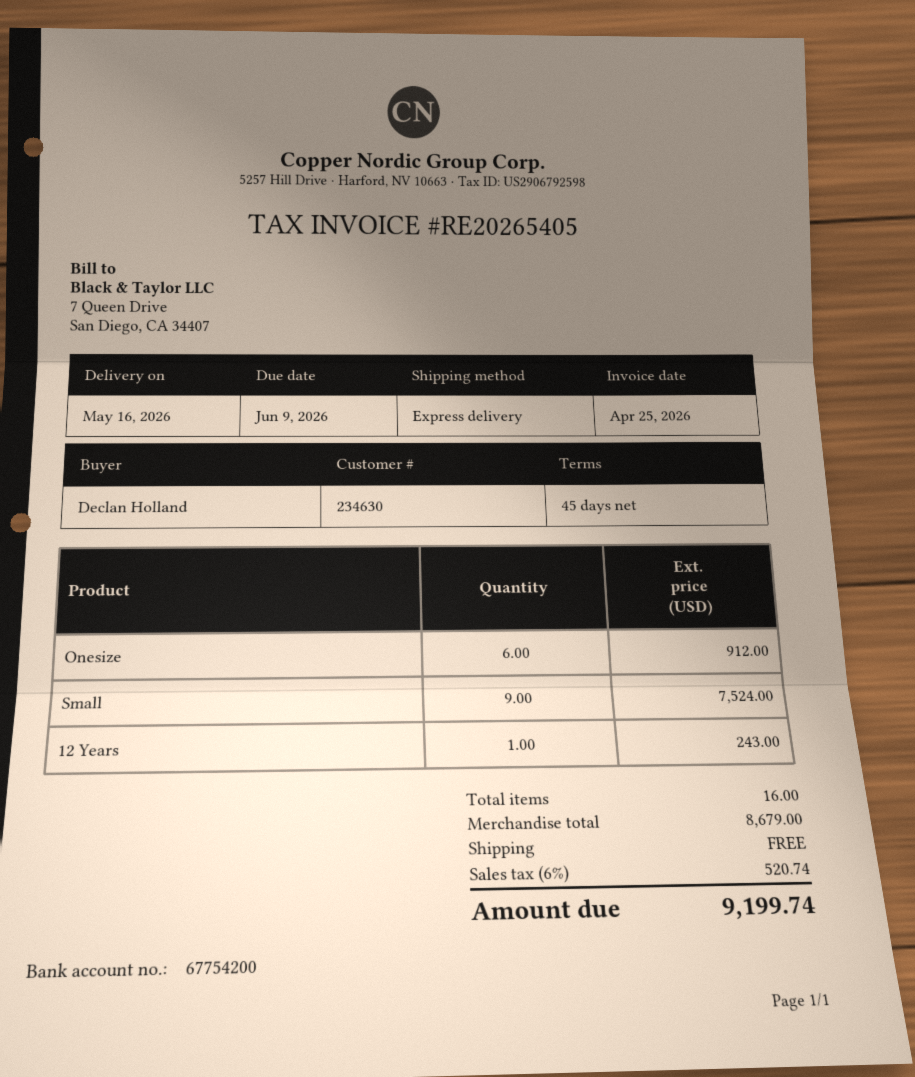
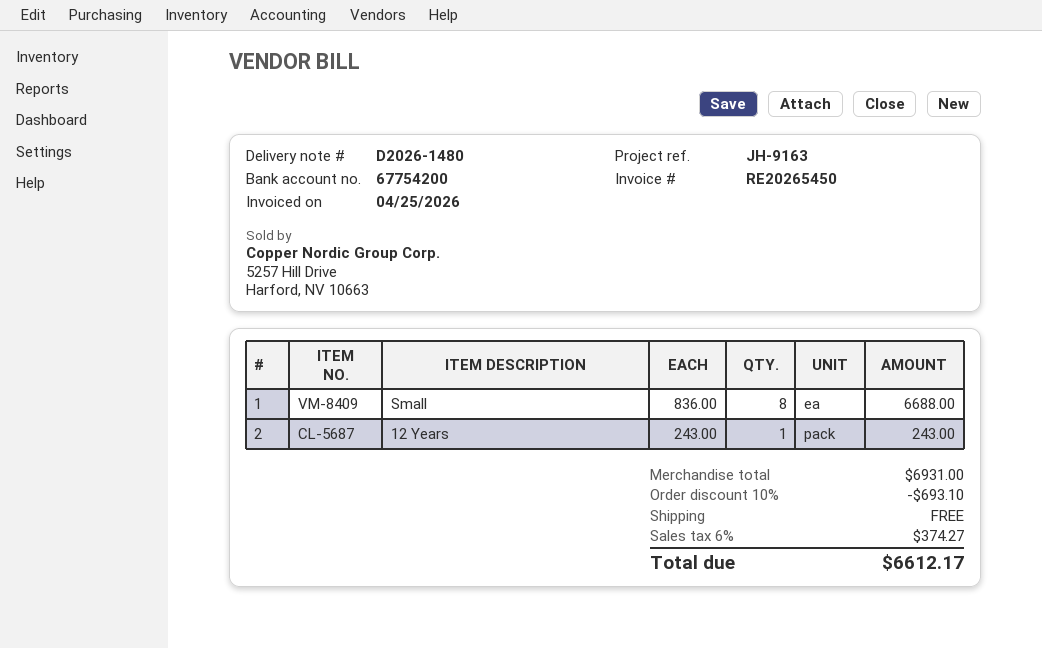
invoice number: RE20265405 -> RE20265450
Onesize: 6 for 912.00 -> none
Small: 9 for 7524.00 -> 8 for 6688.00
subtotal: 8679.00 -> 6931.00
discount: none -> 10% = 693.10
tax: 6% = 520.74 -> 6% = 374.27
total: 9199.74 -> 6612.17

